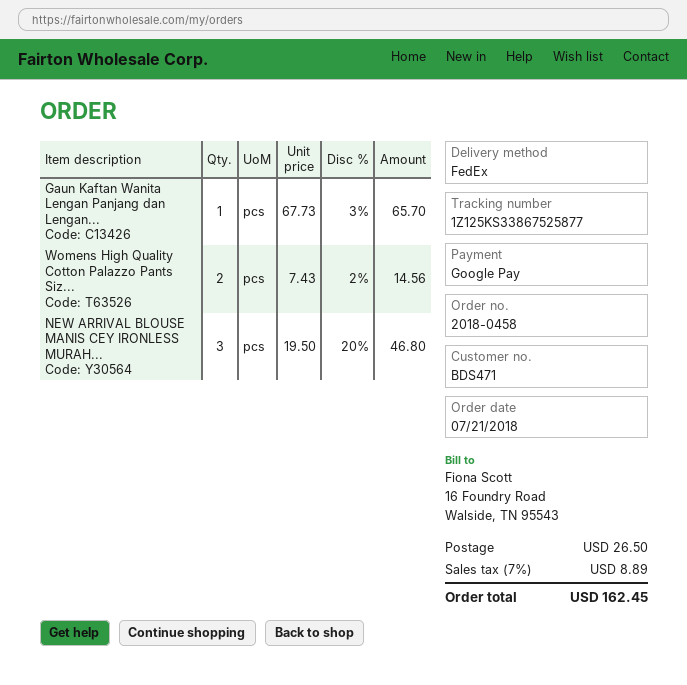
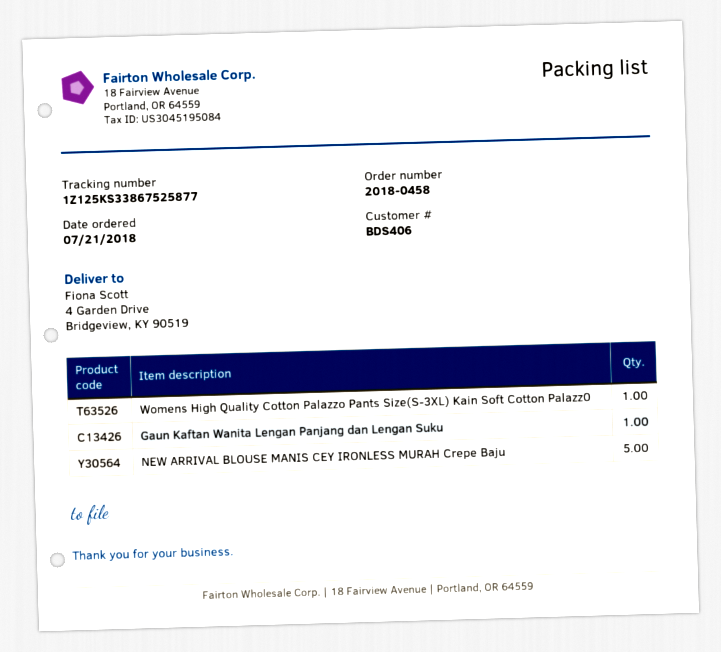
customer number: BDS471 -> BDS406
Womens High Quality Cotton Palazzo Pants Siz...: 2 -> 1
NEW ARRIVAL BLOUSE MANIS CEY IRONLESS MURAH...: 3 -> 5

